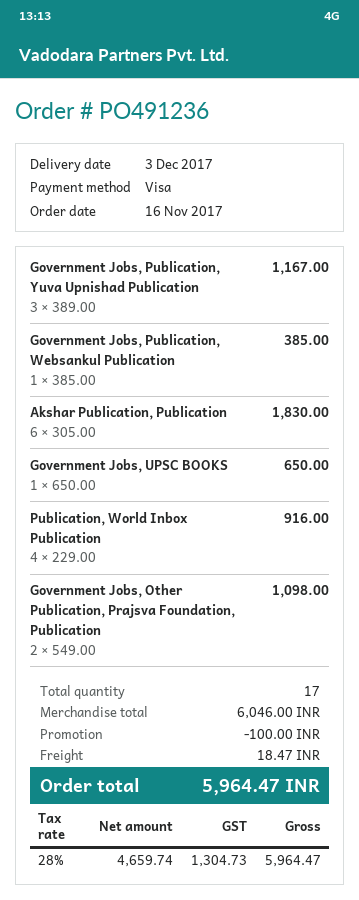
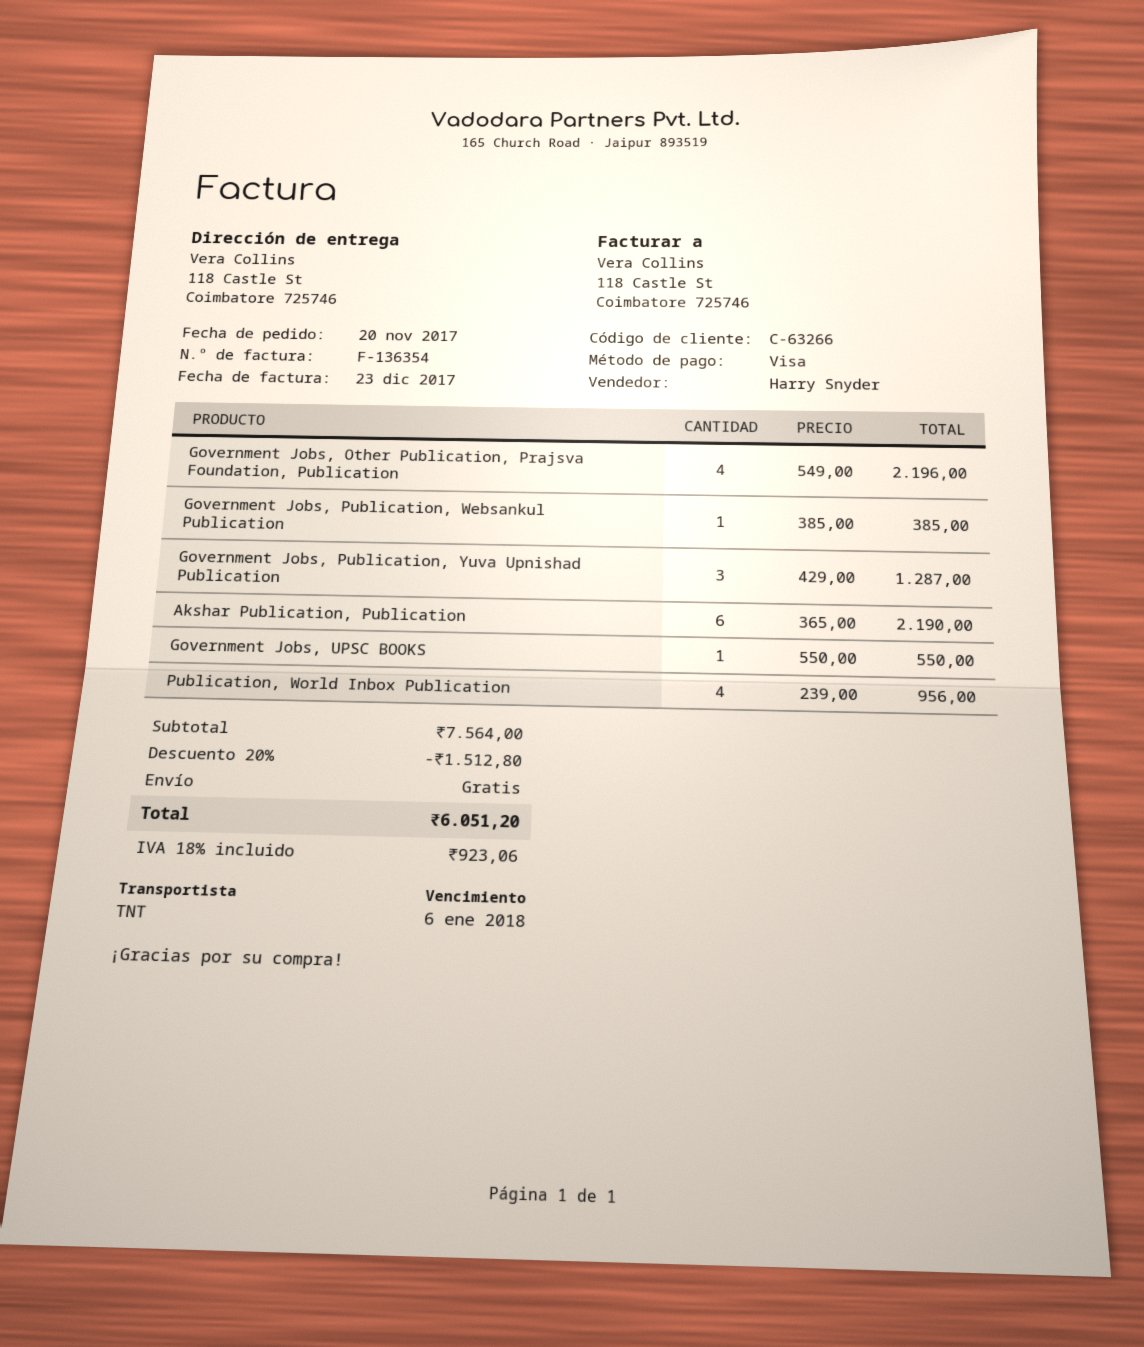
order date: 2017-11-16 -> 2017-11-20
Government Jobs, Publication, Yuva Upnishad Publication: 3 x 389.00 = 1167.00 -> 3 x 429.00 = 1287.00
Akshar Publication, Publication: 6 x 305.00 = 1830.00 -> 6 x 365.00 = 2190.00
Government Jobs, UPSC BOOKS: 1 x 650.00 = 650.00 -> 1 x 550.00 = 550.00
Publication, World Inbox Publication: 4 x 229.00 = 916.00 -> 4 x 239.00 = 956.00
Government Jobs, Other Publication, Prajsva Foundation, Publication: 2 x 549.00 = 1098.00 -> 4 x 549.00 = 2196.00
subtotal: 6046.00 -> 7564.00
discount: 100.00 -> 1512.80
shipping: 18.47 -> 0.00
tax: 28% = 1304.73 -> 18% = 923.06
total: 5964.47 -> 6051.20

